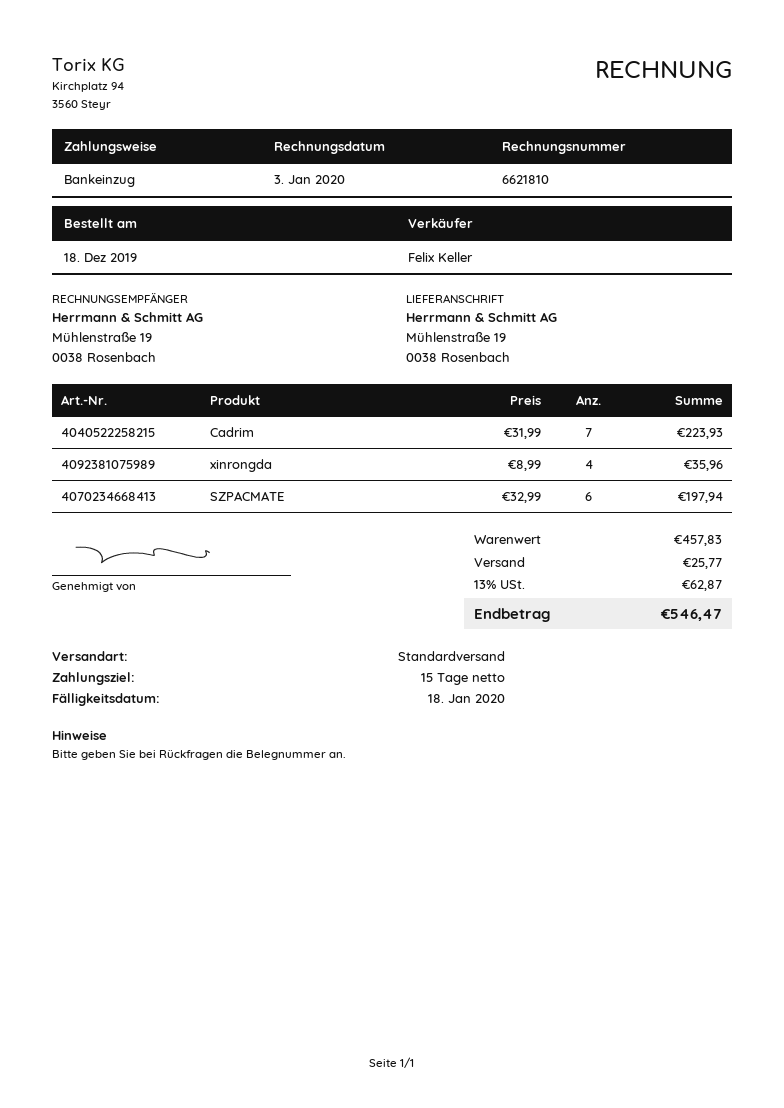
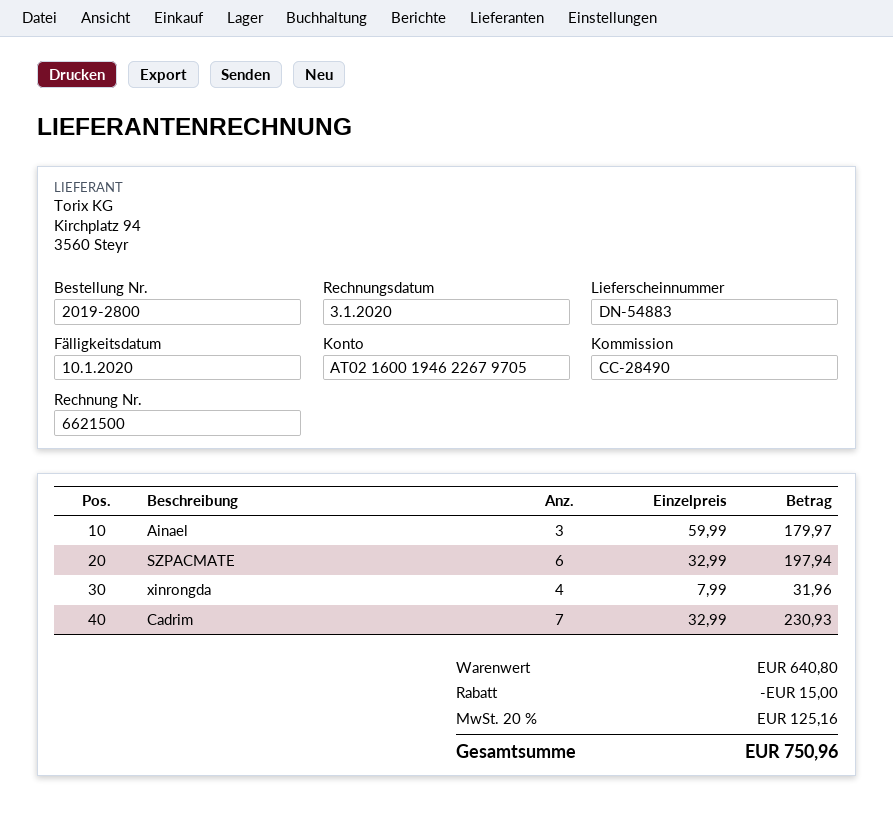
invoice number: 6621810 -> 6621500
due date: 2020-01-18 -> 2020-01-10
Cadrim: 7 x 31.99 = 223.93 -> 7 x 32.99 = 230.93
xinrongda: 4 x 8.99 = 35.96 -> 4 x 7.99 = 31.96
Ainael: none -> 3 x 59.99 = 179.97
subtotal: 457.83 -> 640.80
discount: none -> 15.00
shipping: 25.77 -> none
tax: 13% = 62.87 -> 20% = 125.16
total: 546.47 -> 750.96

